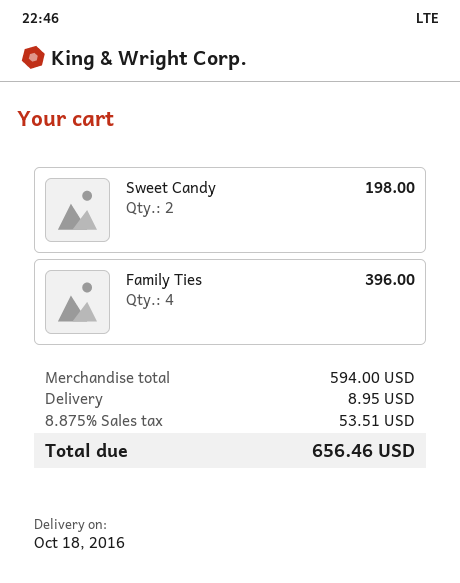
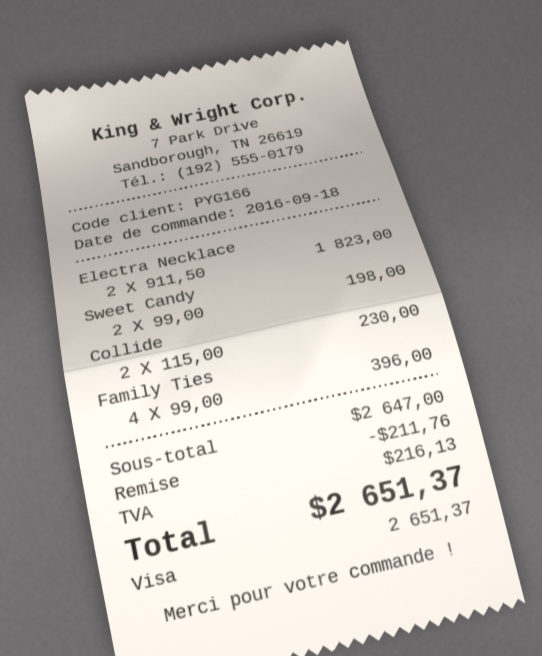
Electra Necklace: none -> 2 for 1823.00
Collide: none -> 2 for 230.00
subtotal: 594.00 -> 2647.00
discount: none -> 211.76
shipping: 8.95 -> none
tax: 53.51 -> 216.13
total: 656.46 -> 2651.37

